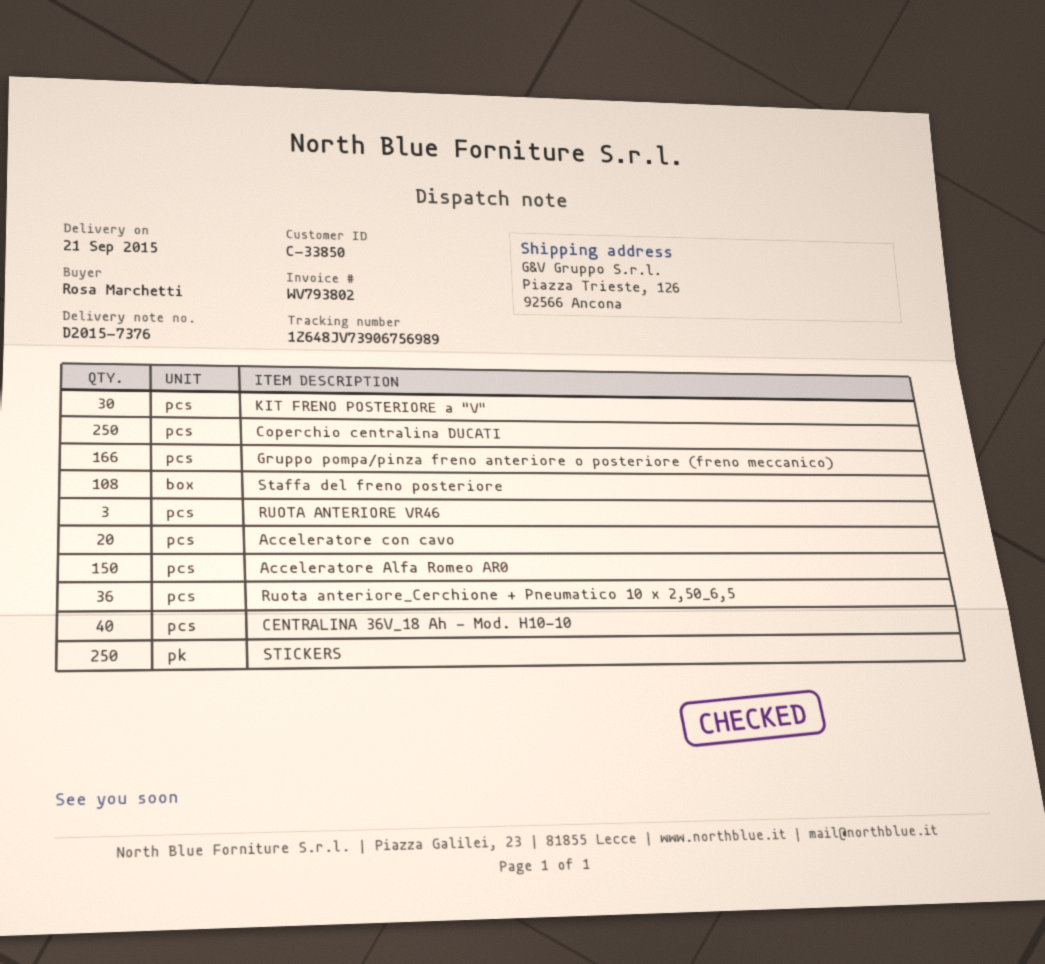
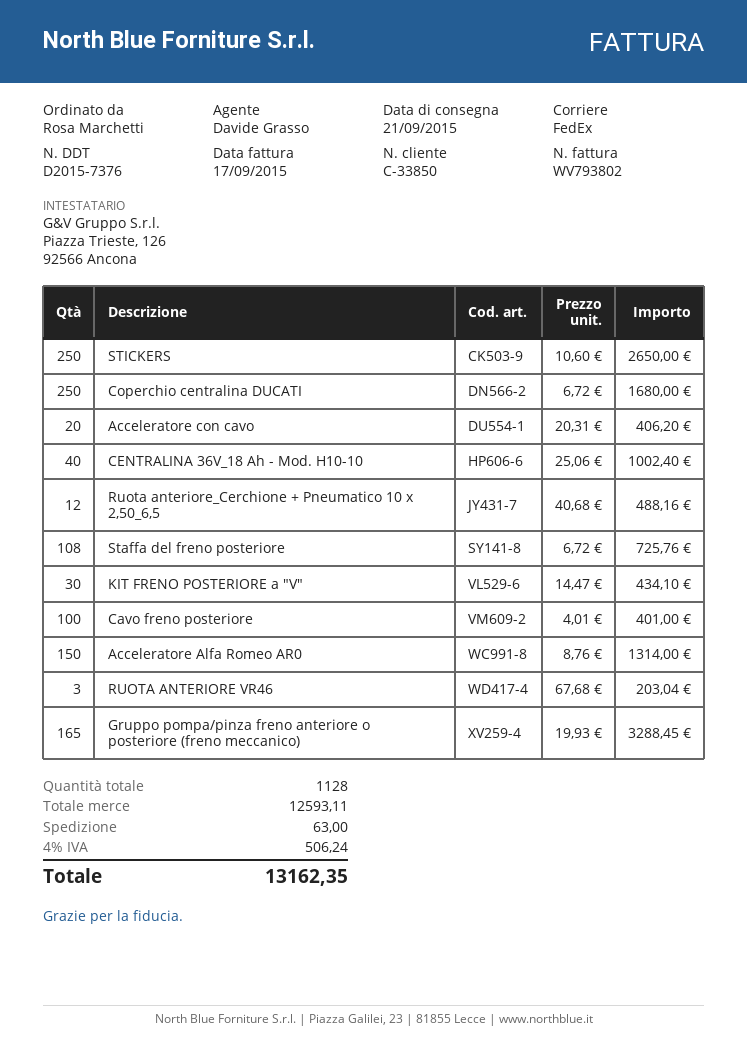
Gruppo pompa/pinza freno anteriore o posteriore (freno meccanico): 166 -> 165
Ruota anteriore_Cerchione + Pneumatico 10 x 2,50_6,5: 36 -> 12
Cavo freno posteriore: none -> 100

